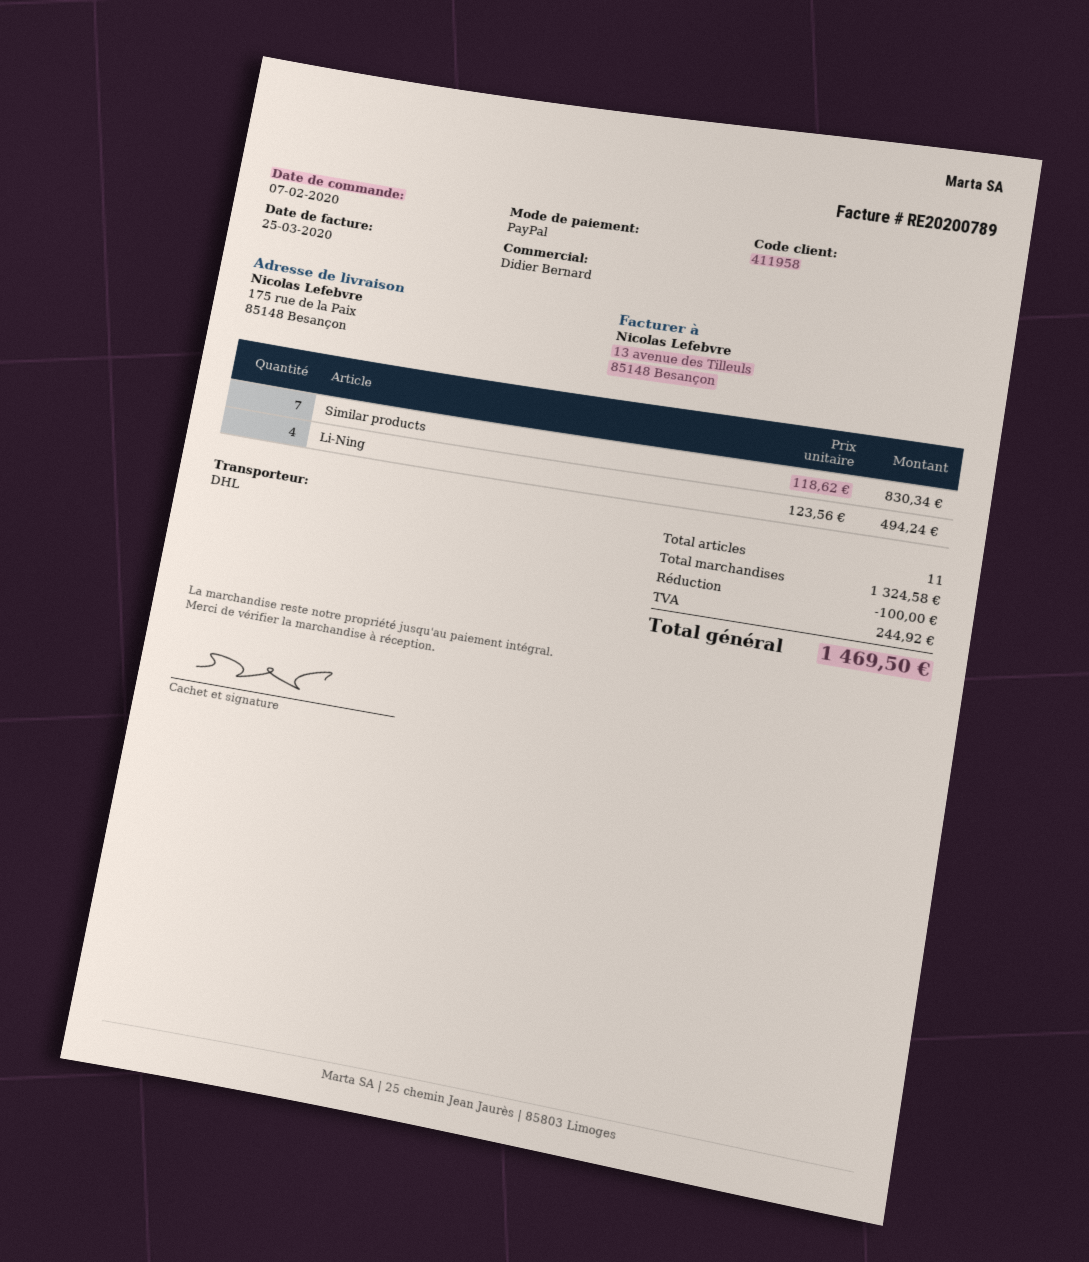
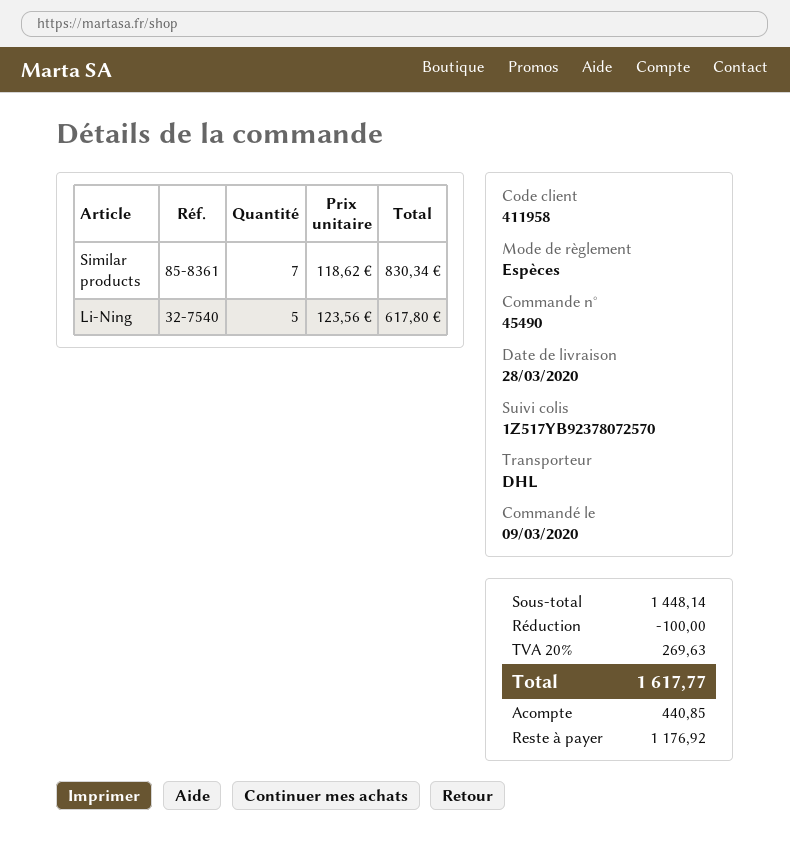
order date: 2020-02-07 -> 2020-03-09
payment method: PayPal -> cash
Li-Ning: 4 x 123.56 = 494.24 -> 5 x 123.56 = 617.80
subtotal: 1324.58 -> 1448.14
tax: 244.92 -> 269.63
total: 1469.50 -> 1617.77

